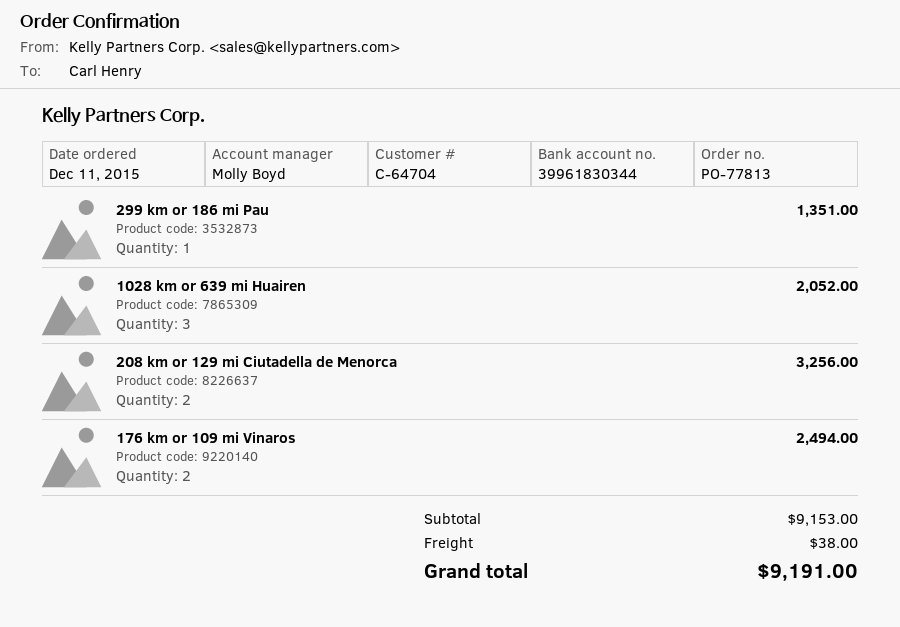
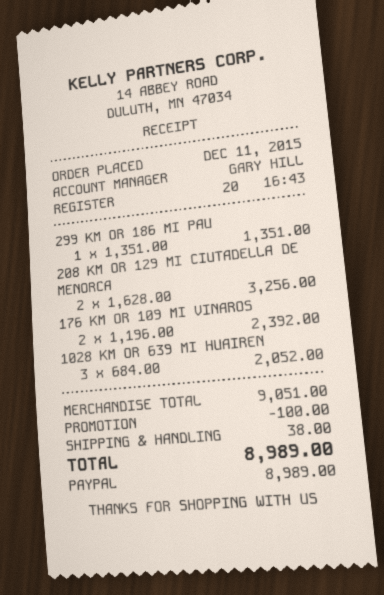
sales rep: Molly Boyd -> GARY HILL
176 km or 109 mi Vinaros: 2 for 2494.00 -> 2 for 2392.00
subtotal: 9153.00 -> 9051.00
discount: none -> 100.00
total: 9191.00 -> 8989.00

